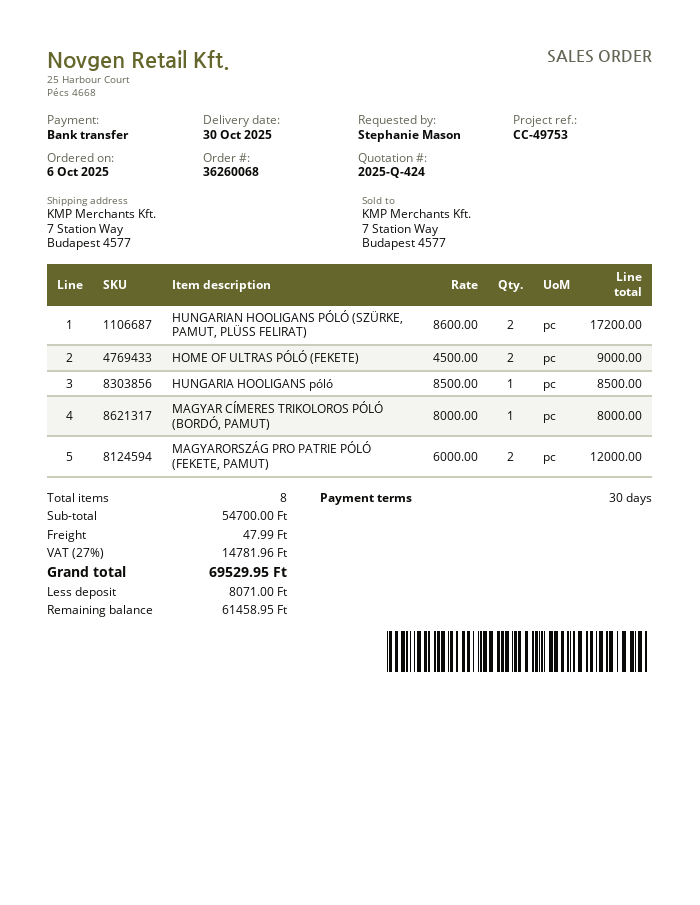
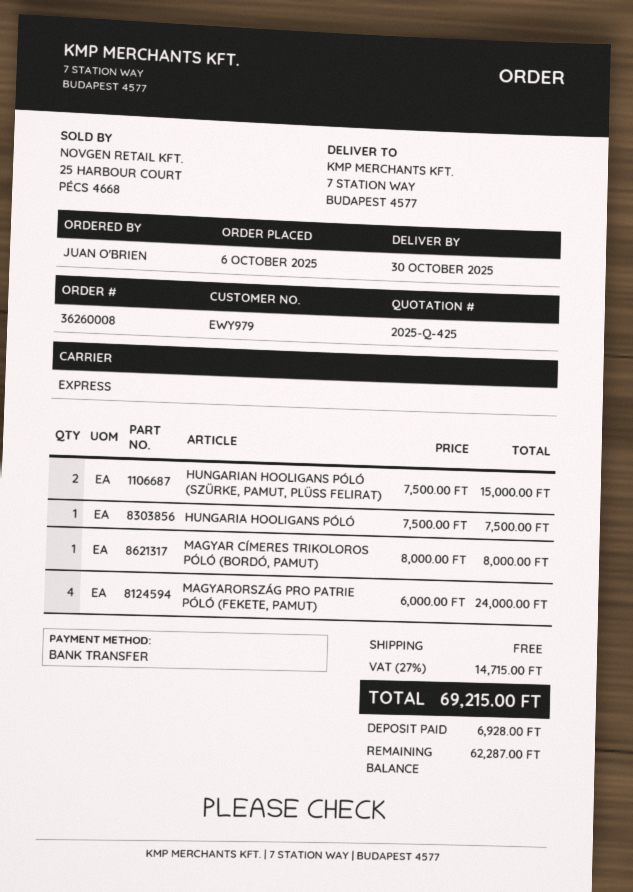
quote number: 2025-Q-424 -> 2025-Q-425
order number: 36260068 -> 36260008
ordered by: Stephanie Mason -> JUAN O'BRIEN
HUNGARIAN HOOLIGANS PÓLÓ (SZÜRKE, PAMUT, PLÜSS FELIRAT): 2 x 8600.00 = 17200.00 -> 2 x 7500.00 = 15000.00
HOME OF ULTRAS PÓLÓ (FEKETE): 2 x 4500.00 = 9000.00 -> none
HUNGARIA HOOLIGANS póló: 1 x 8500.00 = 8500.00 -> 1 x 7500.00 = 7500.00
MAGYARORSZÁG PRO PATRIE PÓLÓ (FEKETE, PAMUT): 2 x 6000.00 = 12000.00 -> 4 x 6000.00 = 24000.00
shipping: 47.99 -> 0.00
tax: 27% = 14781.96 -> 27% = 14715.00
total: 69529.95 -> 69215.00
deposit: 8071.00 -> 6928.00
balance: 61458.95 -> 62287.00

